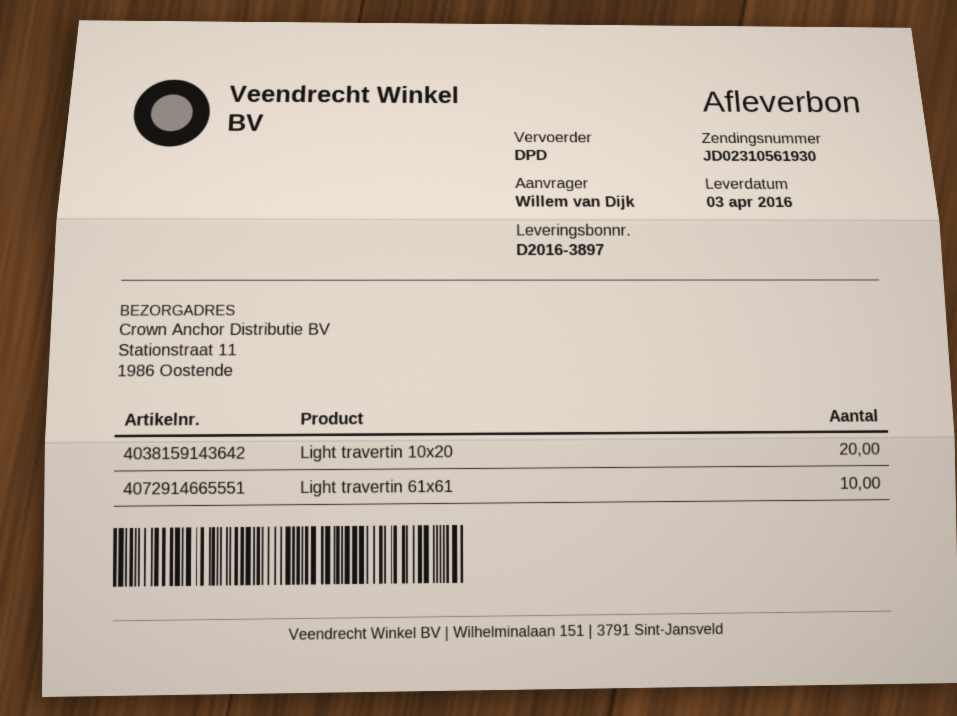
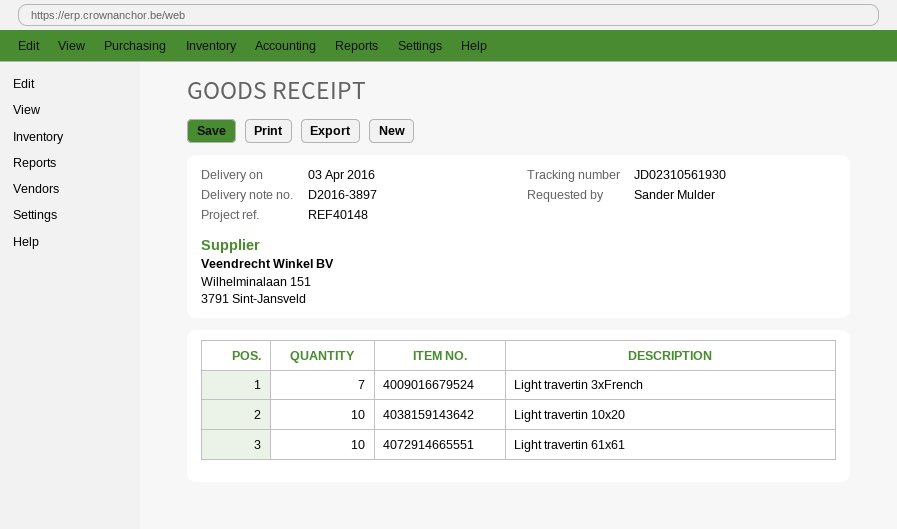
ordered by: Willem van Dijk -> Sander Mulder
Light travertin 10x20: 20 -> 10
Light travertin 3xFrench: none -> 7

